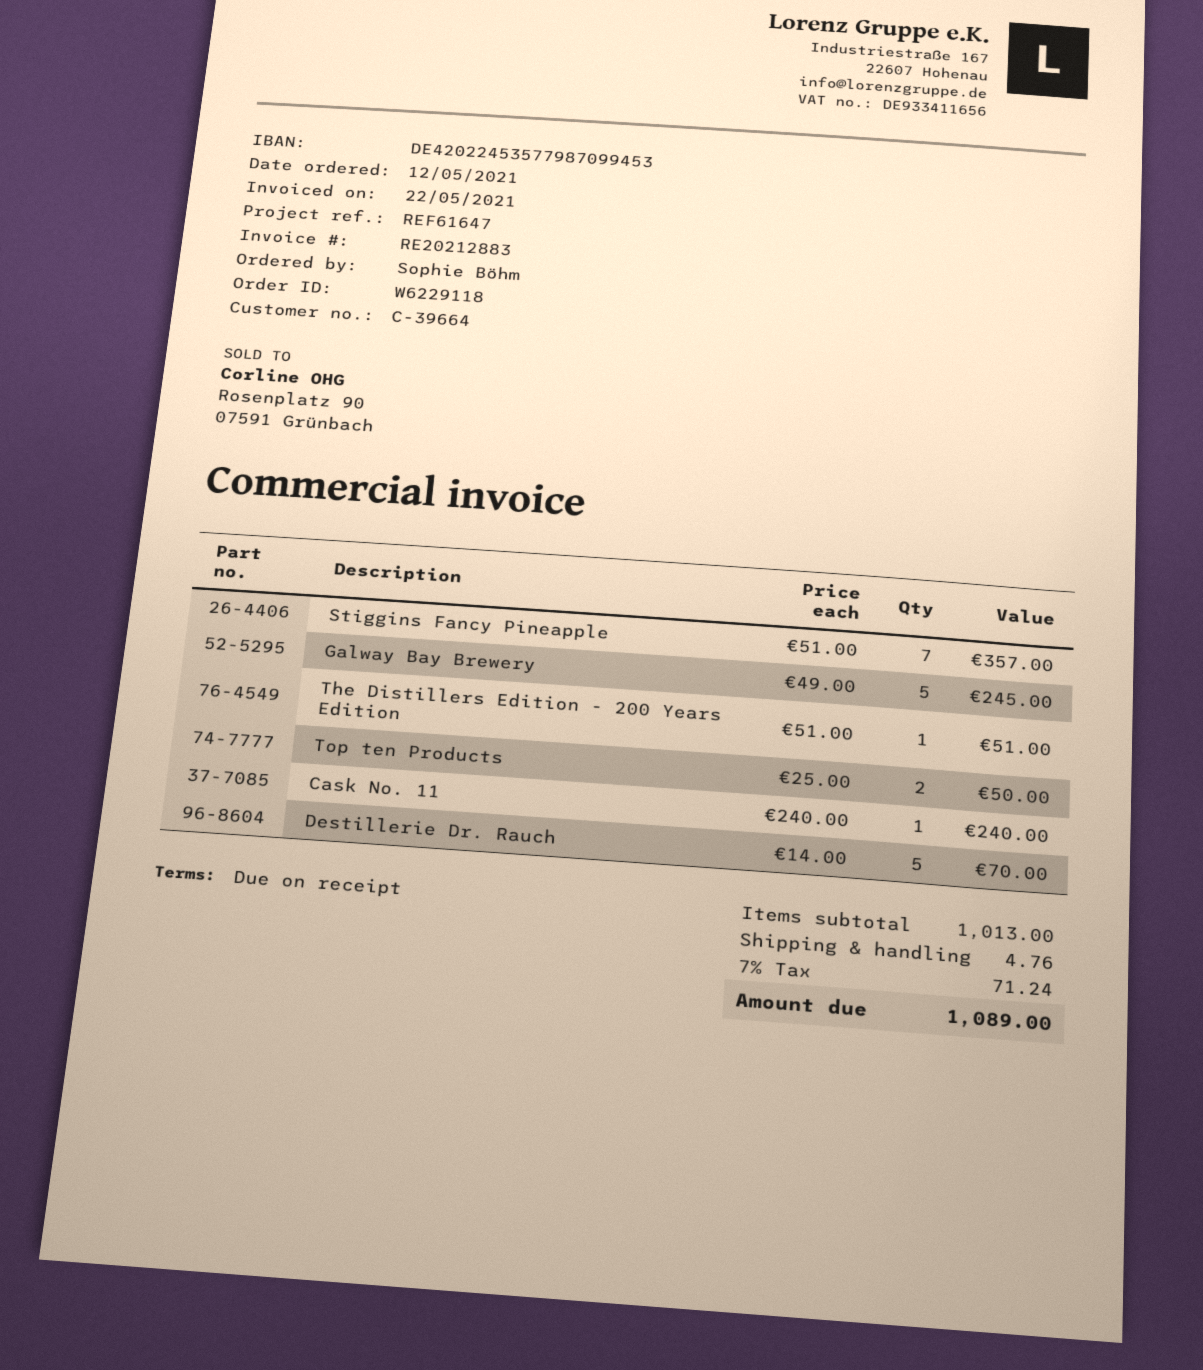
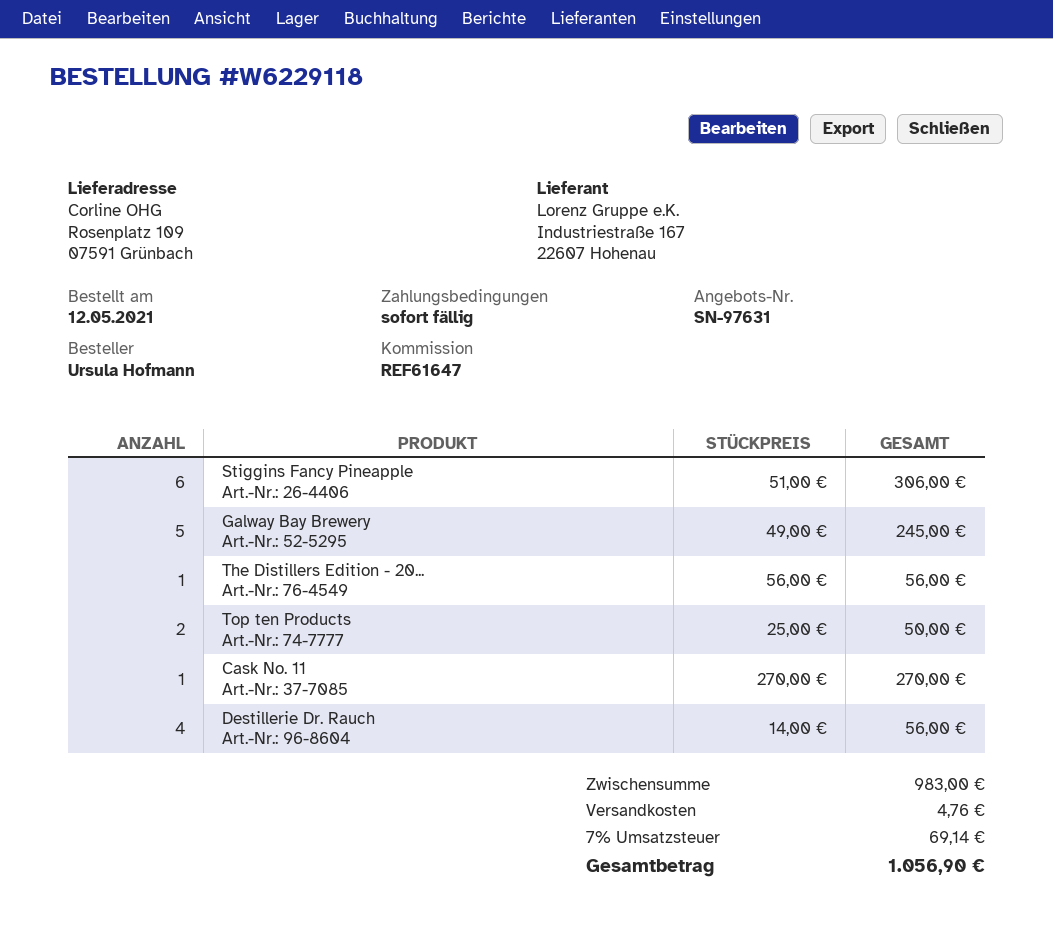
ordered by: Sophie Böhm -> Ursula Hofmann
Stiggins Fancy Pineapple: 7 x 51.00 = 357.00 -> 6 x 51.00 = 306.00
The Distillers Edition - 200 Years Edition: 1 x 51.00 = 51.00 -> 1 x 56.00 = 56.00
Cask No. 11: 1 x 240.00 = 240.00 -> 1 x 270.00 = 270.00
Destillerie Dr. Rauch: 5 x 14.00 = 70.00 -> 4 x 14.00 = 56.00
subtotal: 1013.00 -> 983.00
tax: 7% = 71.24 -> 7% = 69.14
total: 1089.00 -> 1056.90

